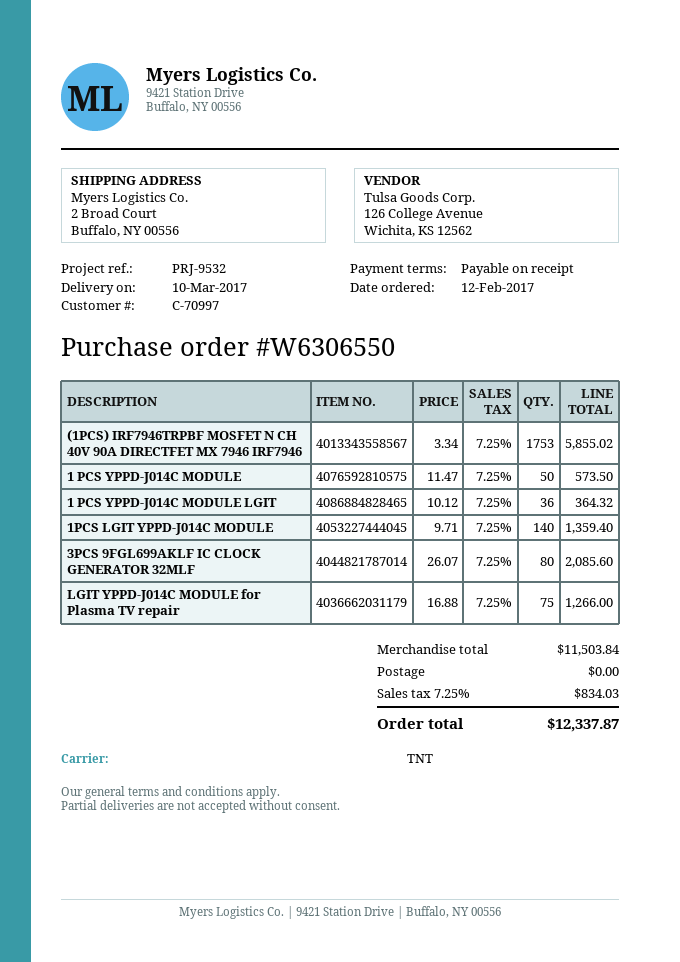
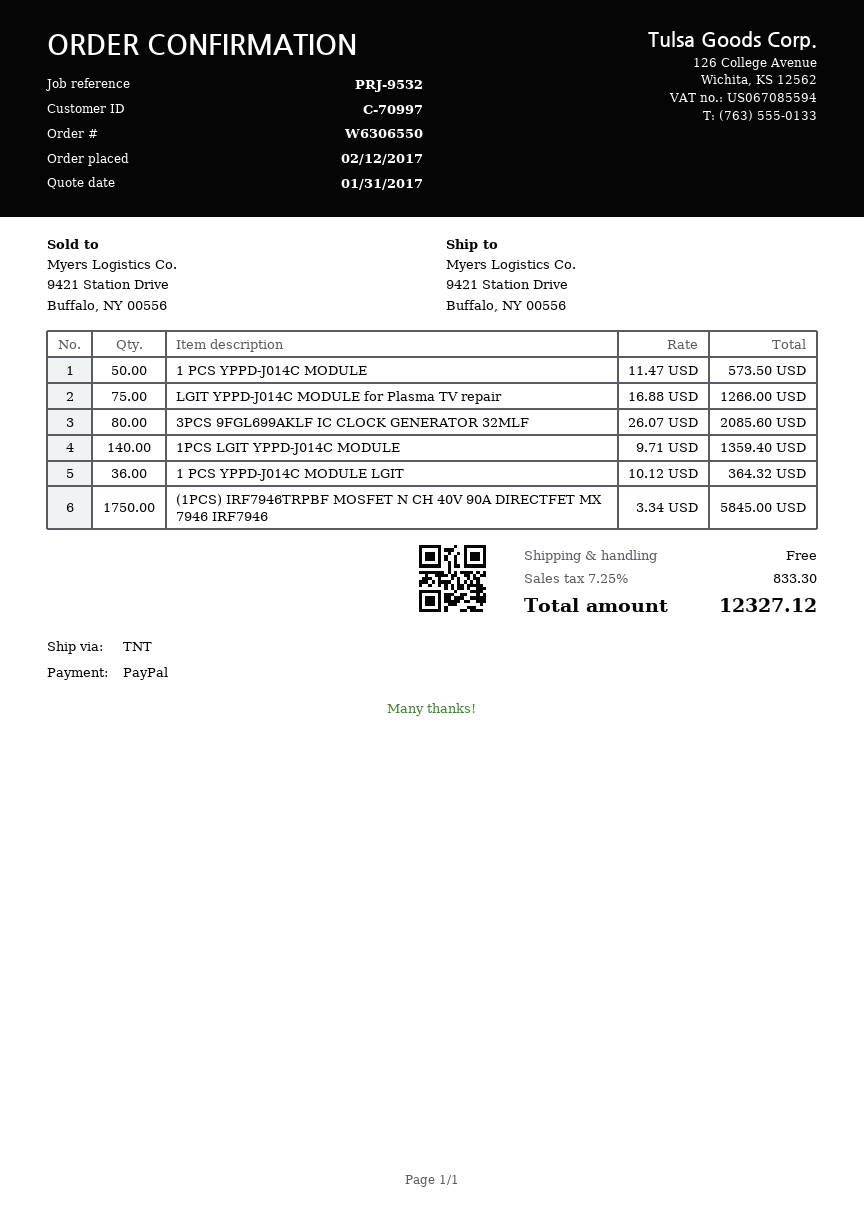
ship to: 2 Broad Court, Buffalo, NY 00556 -> 9421 Station Drive, Buffalo, NY 00556
(1PCS) IRF7946TRPBF MOSFET N CH 40V 90A DIRECTFET MX 7946 IRF7946: 1753 x 3.34 = 5855.02 -> 1750 x 3.34 = 5845.00
tax: 7.25% = 834.03 -> 7.25% = 833.30
total: 12337.87 -> 12327.12

